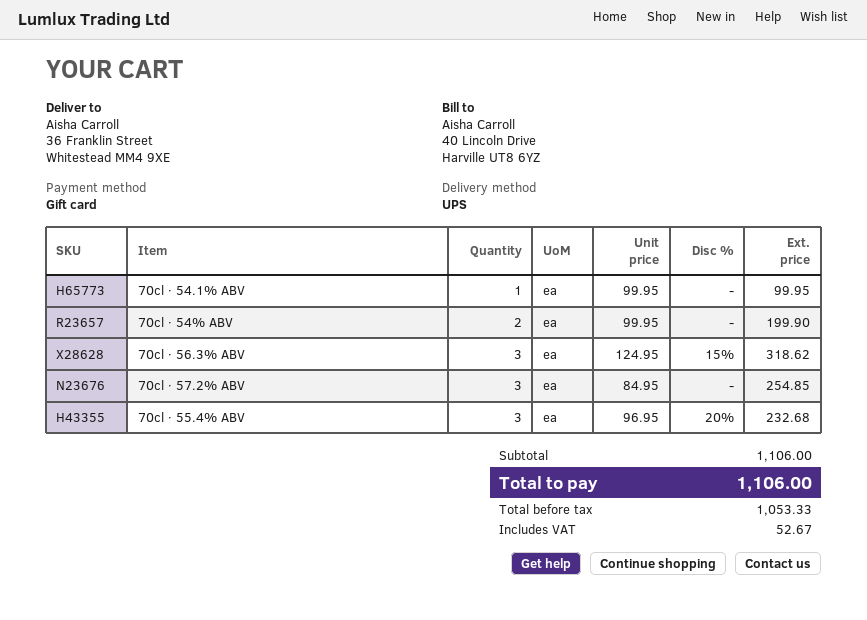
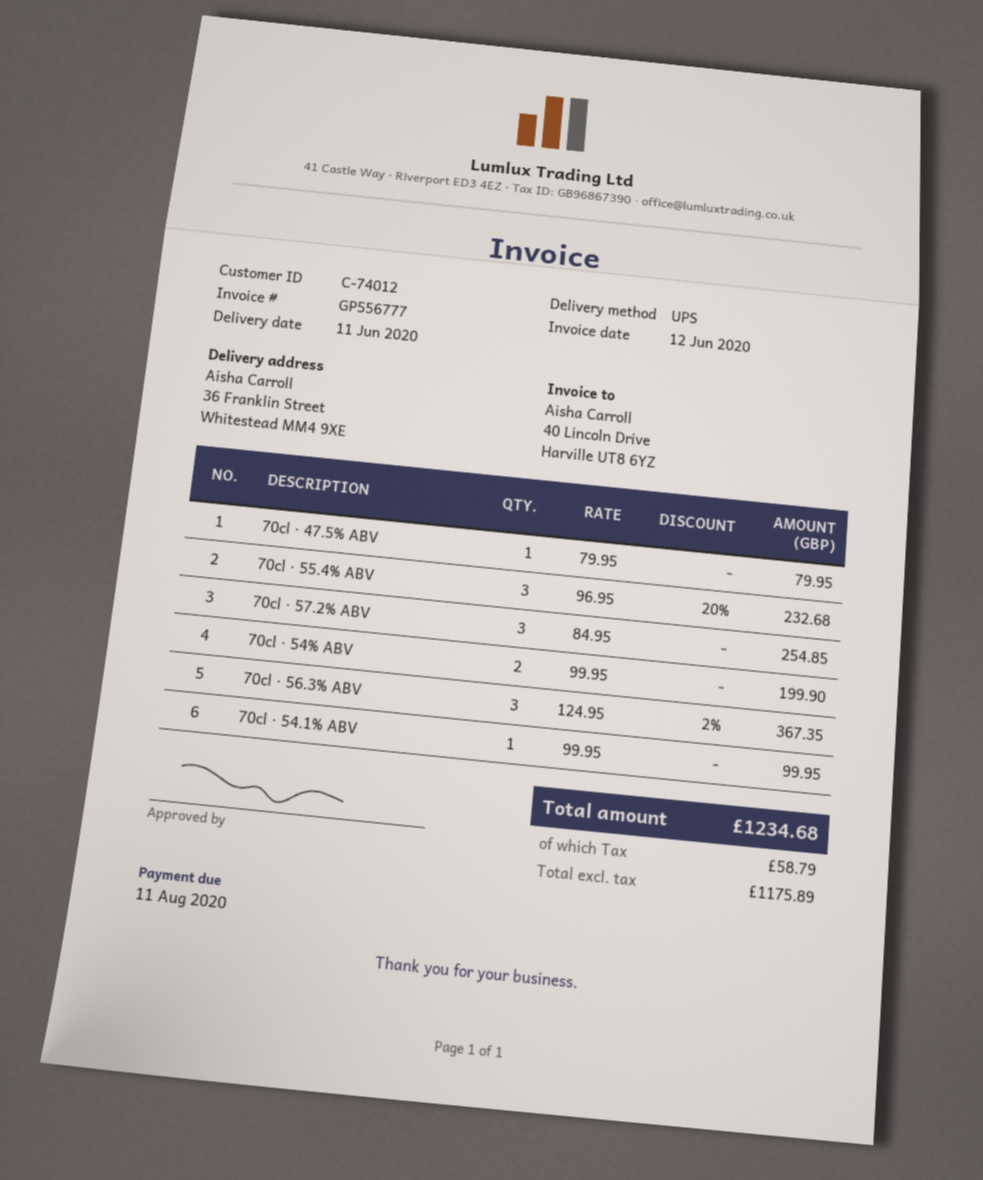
70cl · 56.3% ABV: 3 x 124.95 - 15% = 318.62 -> 3 x 124.95 - 2% = 367.35
70cl · 47.5% ABV: none -> 1 x 79.95 = 79.95
net: 1053.33 -> 1175.89
tax: 52.67 -> 58.79
total: 1106.00 -> 1234.68

